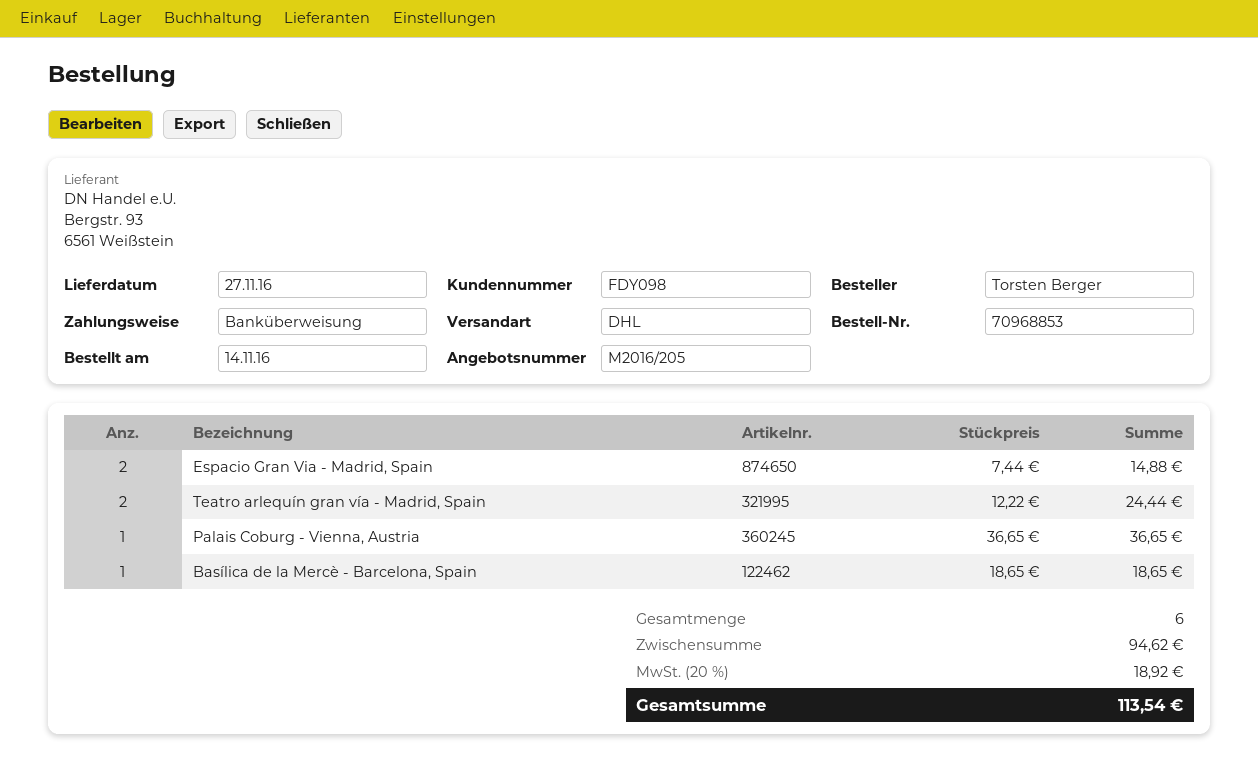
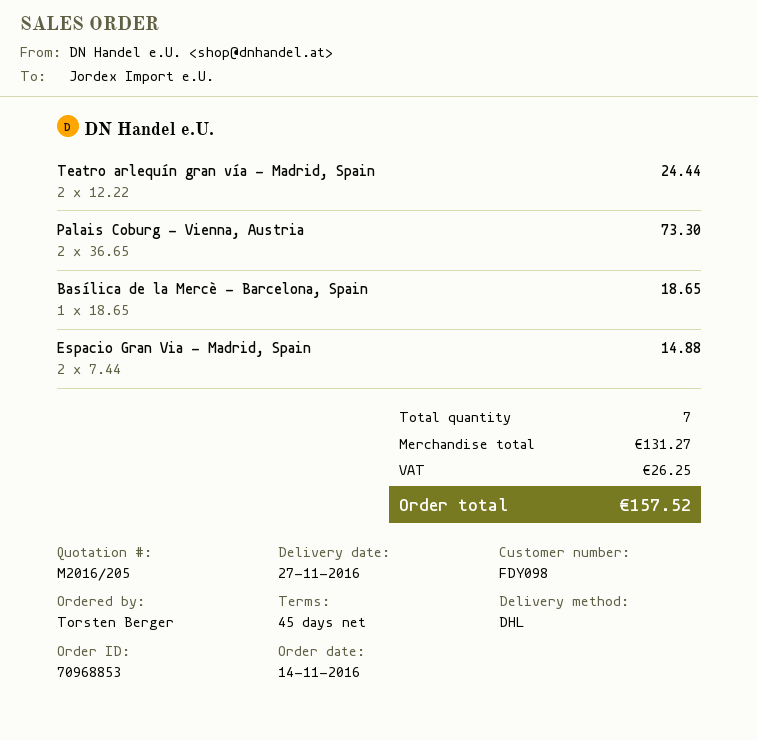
Palais Coburg - Vienna, Austria: 1 x 36.65 = 36.65 -> 2 x 36.65 = 73.30
total quantity: 6 -> 7
subtotal: 94.62 -> 131.27
tax: 18.92 -> 26.25
total: 113.54 -> 157.52

